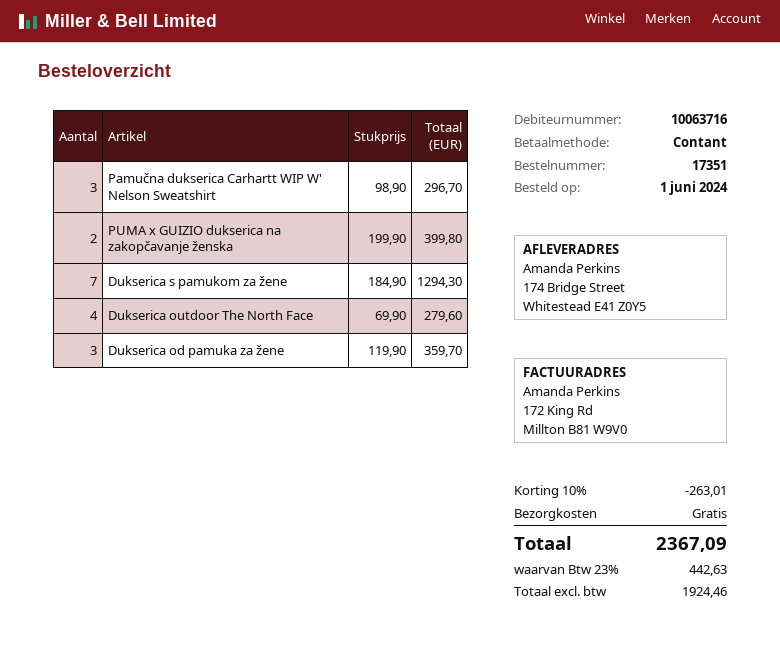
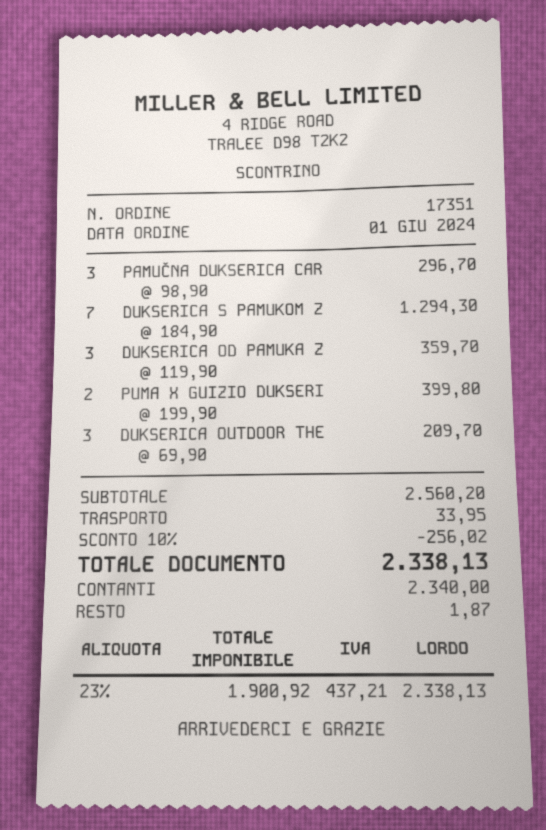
Dukserica outdoor The North Face: 4 x 69.90 = 279.60 -> 3 x 69.90 = 209.70
discount: 10% = 263.01 -> 10% = 256.02
shipping: 0.00 -> 33.95
net: 1924.46 -> 1900.92
tax: 23% = 442.63 -> 23% = 437.21
total: 2367.09 -> 2338.13

